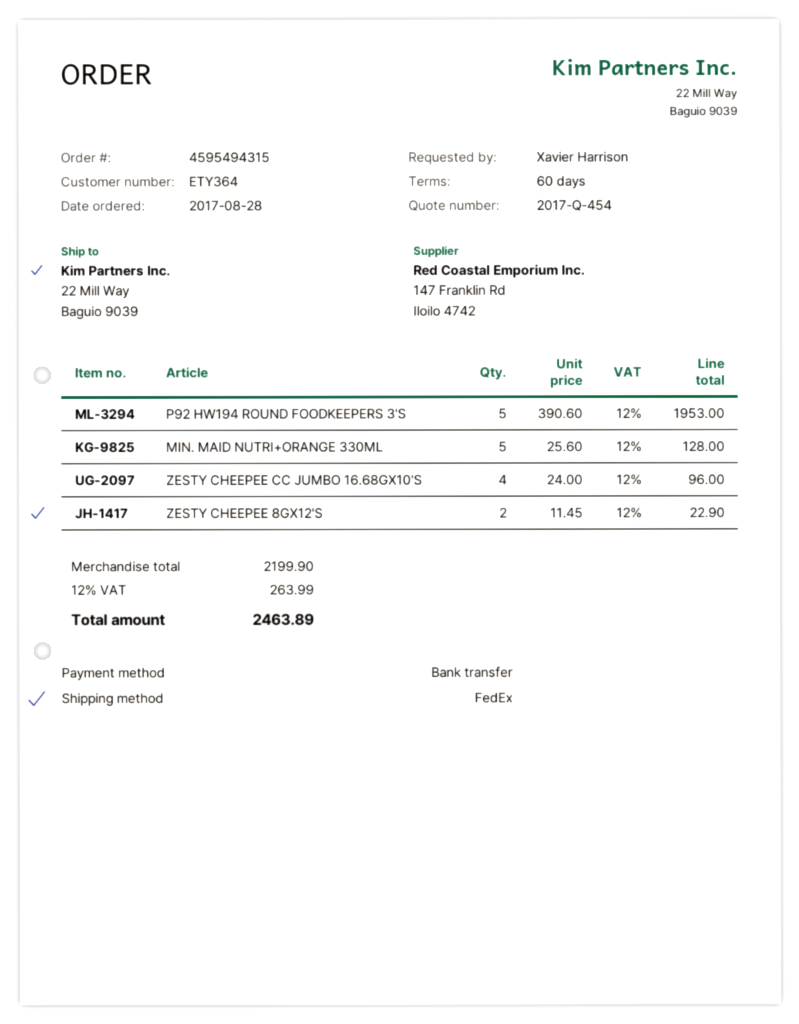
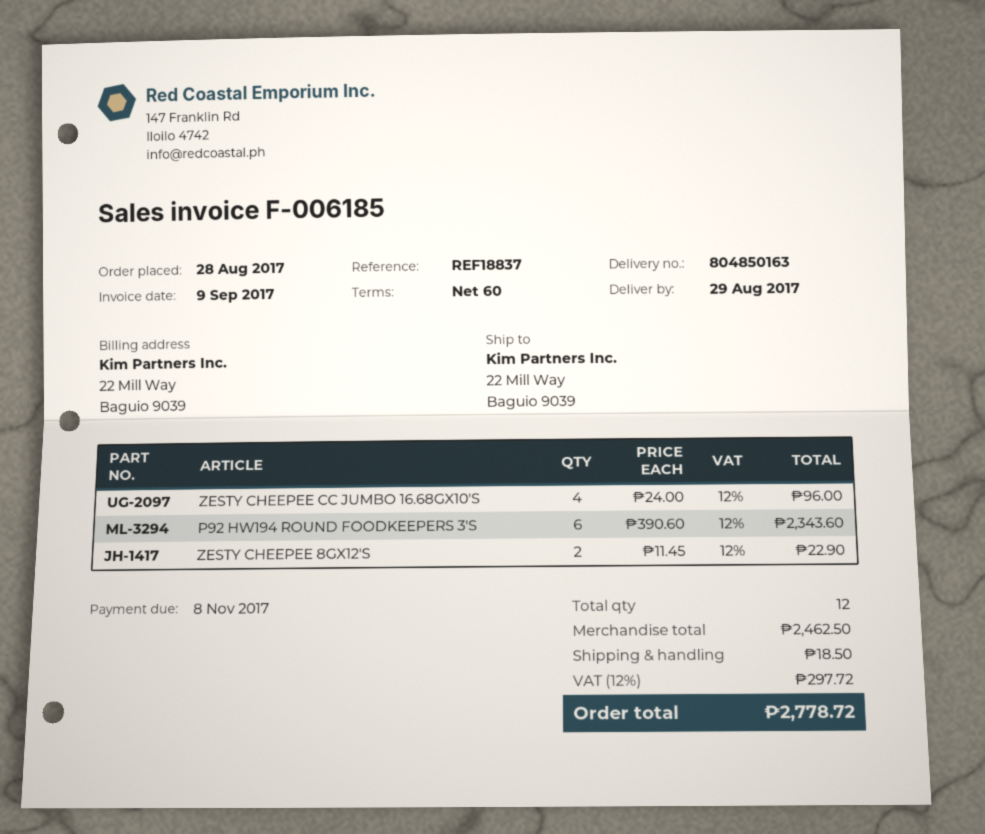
P92 HW194 ROUND FOODKEEPERS 3'S: 5 x 390.60 = 1953.00 -> 6 x 390.60 = 2343.60
MIN. MAID NUTRI+ORANGE 330ML: 5 x 25.60 = 128.00 -> none
subtotal: 2199.90 -> 2462.50
shipping: none -> 18.50
tax: 12% = 263.99 -> 12% = 297.72
total: 2463.89 -> 2778.72

